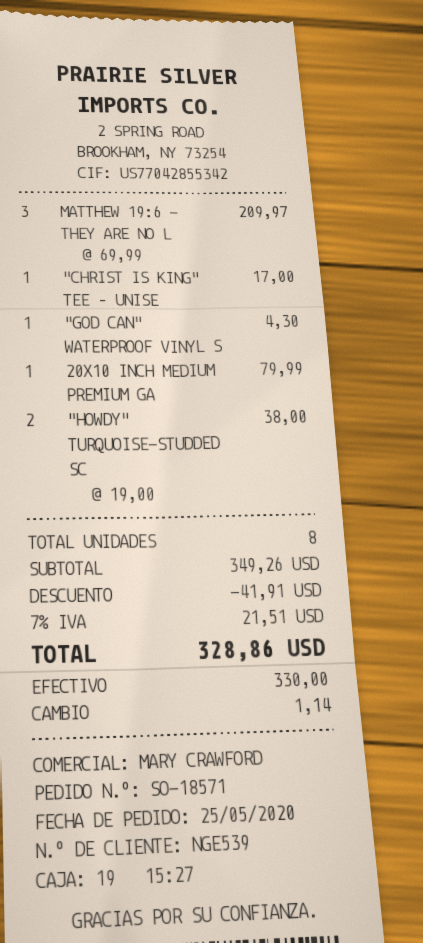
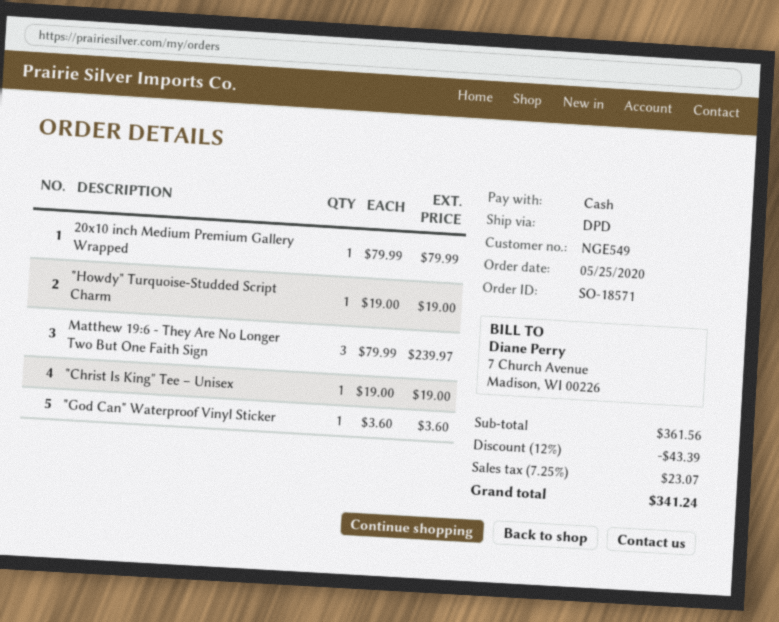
customer number: NGE539 -> NGE549
MATTHEW 19:6 - THEY ARE NO L: 3 x 69.99 = 209.97 -> 3 x 79.99 = 239.97
"CHRIST IS KING" TEE – UNISE: 1 x 17.00 = 17.00 -> 1 x 19.00 = 19.00
"GOD CAN" WATERPROOF VINYL S: 1 x 4.30 = 4.30 -> 1 x 3.60 = 3.60
"HOWDY" TURQUOISE-STUDDED SC: 2 x 19.00 = 38.00 -> 1 x 19.00 = 19.00
subtotal: 349.26 -> 361.56
discount: 41.91 -> 43.39
tax: 7% = 21.51 -> 7.25% = 23.07
total: 328.86 -> 341.24

